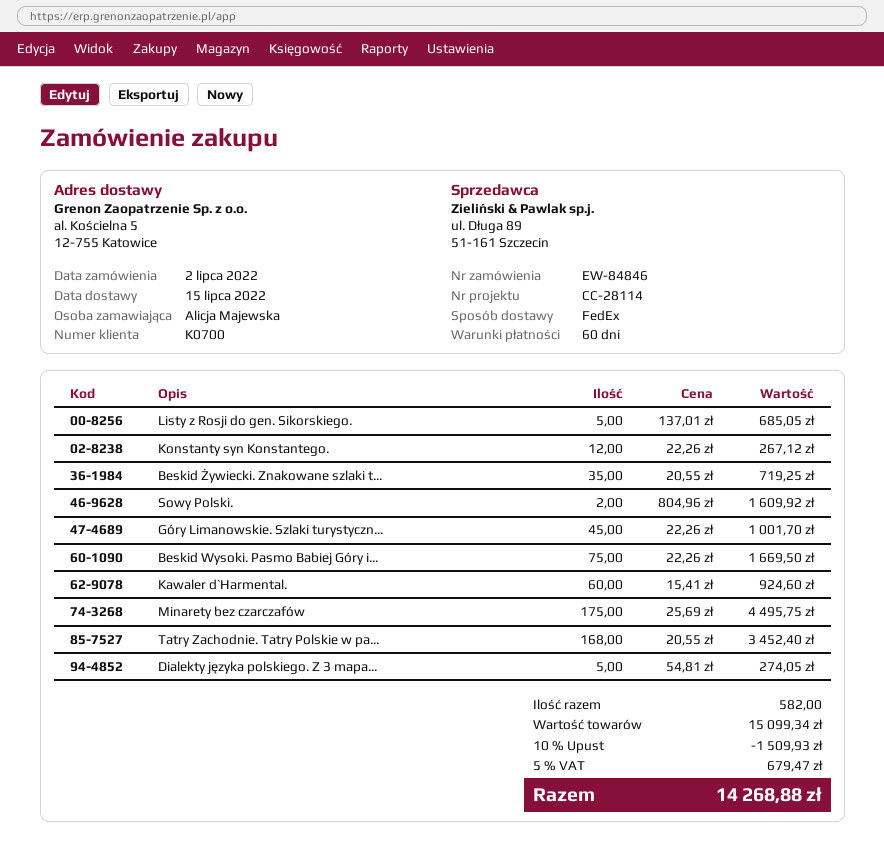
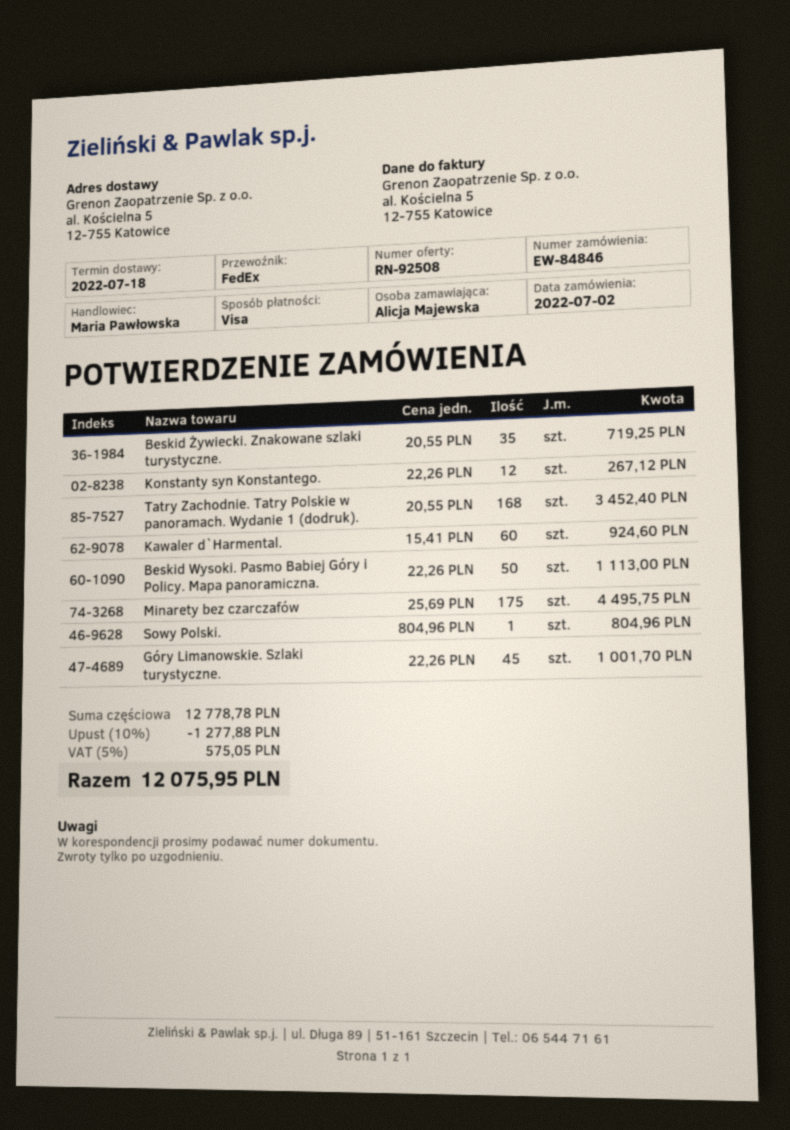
delivery date: 2022-07-15 -> 2022-07-18
Listy z Rosji do gen. Sikorskiego.: 5 x 137.01 = 685.05 -> none
Sowy Polski.: 2 x 804.96 = 1609.92 -> 1 x 804.96 = 804.96
Beskid Wysoki. Pasmo Babiej Góry i...: 75 x 22.26 = 1669.50 -> 50 x 22.26 = 1113.00
Dialekty języka polskiego. Z 3 mapa...: 5 x 54.81 = 274.05 -> none
subtotal: 15099.34 -> 12778.78
discount: 10% = 1509.93 -> 10% = 1277.88
tax: 5% = 679.47 -> 5% = 575.05
total: 14268.88 -> 12075.95

